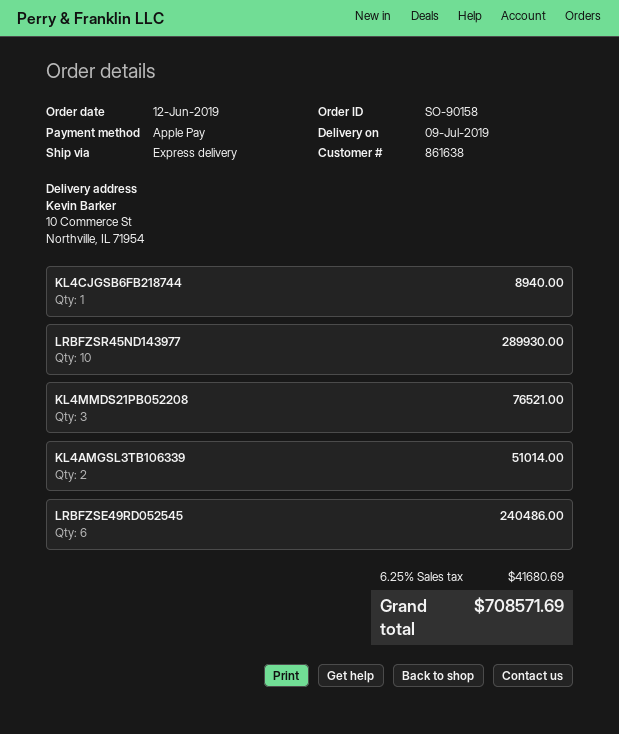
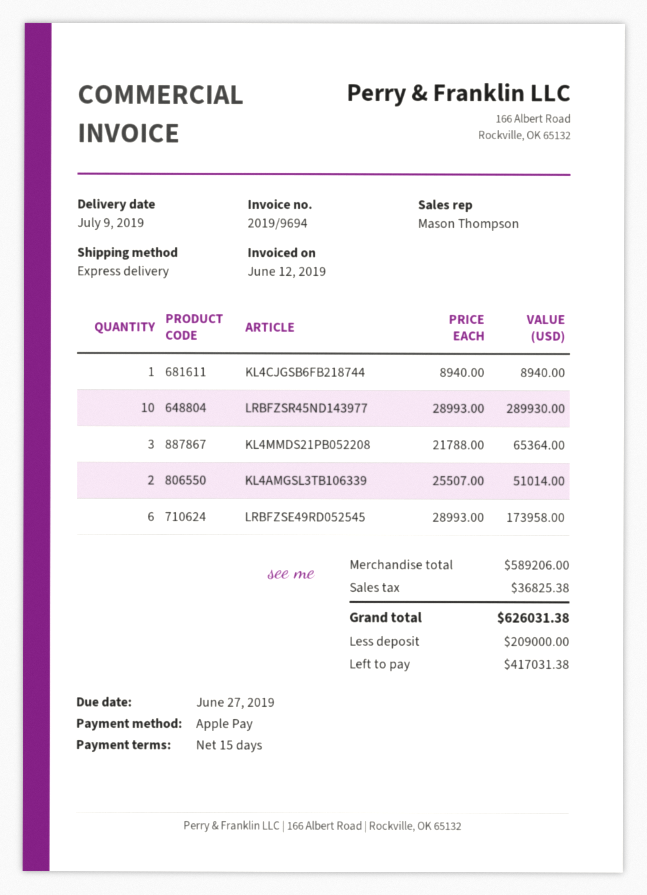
KL4MMDS21PB052208: 3 for 76521.00 -> 3 for 65364.00
LRBFZSE49RD052545: 6 for 240486.00 -> 6 for 173958.00
tax: 41680.69 -> 36825.38
total: 708571.69 -> 626031.38

